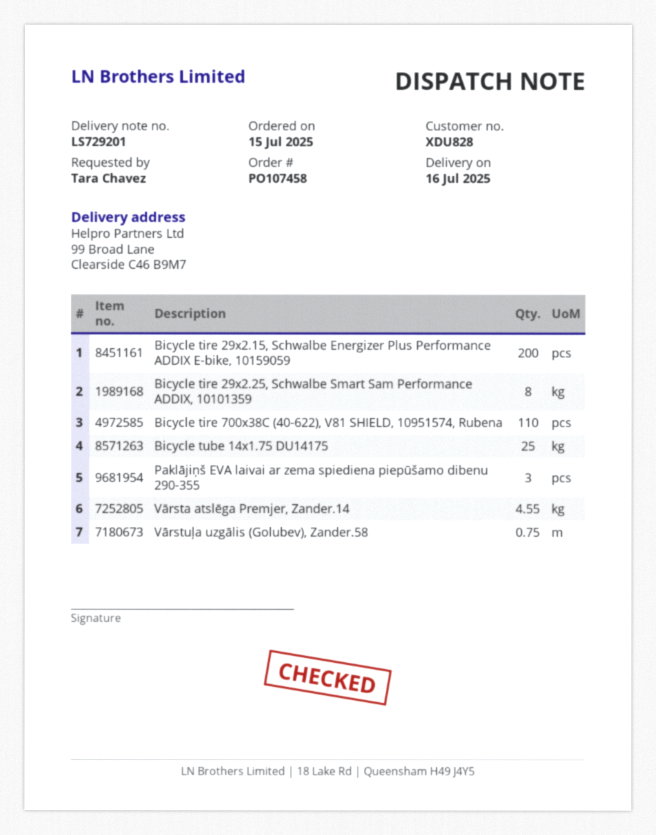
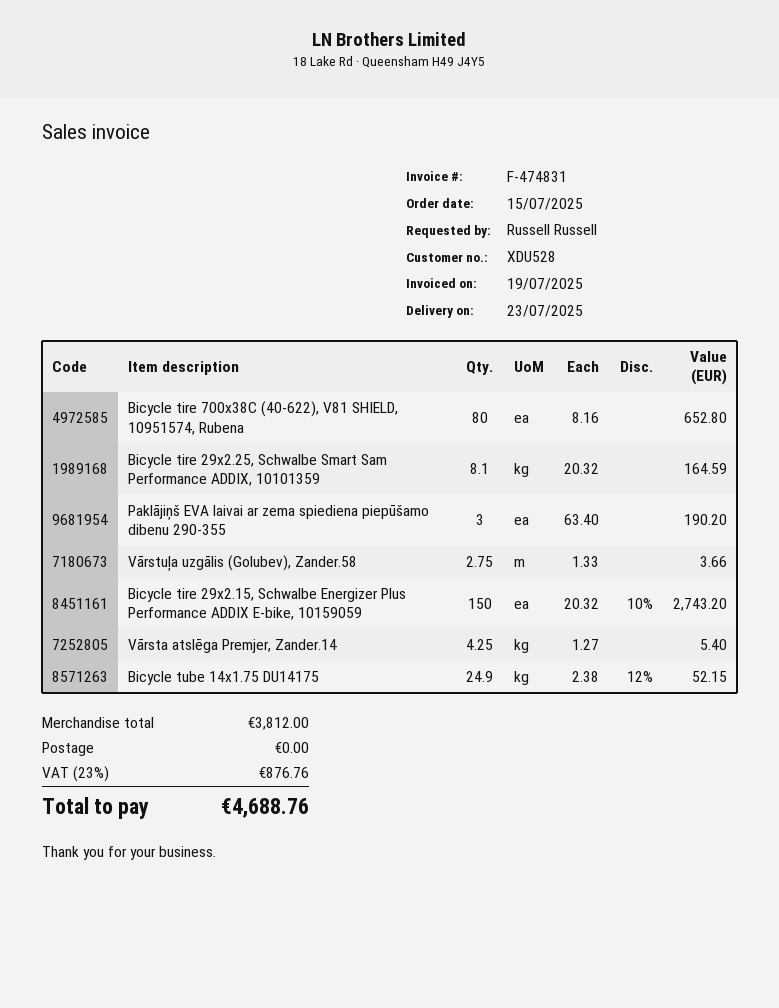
delivery date: 2025-07-16 -> 2025-07-23
customer number: XDU828 -> XDU528
ordered by: Tara Chavez -> Russell Russell
Bicycle tire 29x2.15, Schwalbe Energizer Plus Performance ADDIX E-bike, 10159059: 200 -> 150
Bicycle tire 29x2.25, Schwalbe Smart Sam Performance ADDIX, 10101359: 8 -> 8.1
Bicycle tire 700x38C (40-622), V81 SHIELD, 10951574, Rubena: 110 -> 80
Bicycle tube 14x1.75 DU14175: 25 -> 24.9
Vārsta atslēga Premjer, Zander.14: 4.55 -> 4.25
Vārstuļa uzgālis (Golubev), Zander.58: 0.75 -> 2.75

